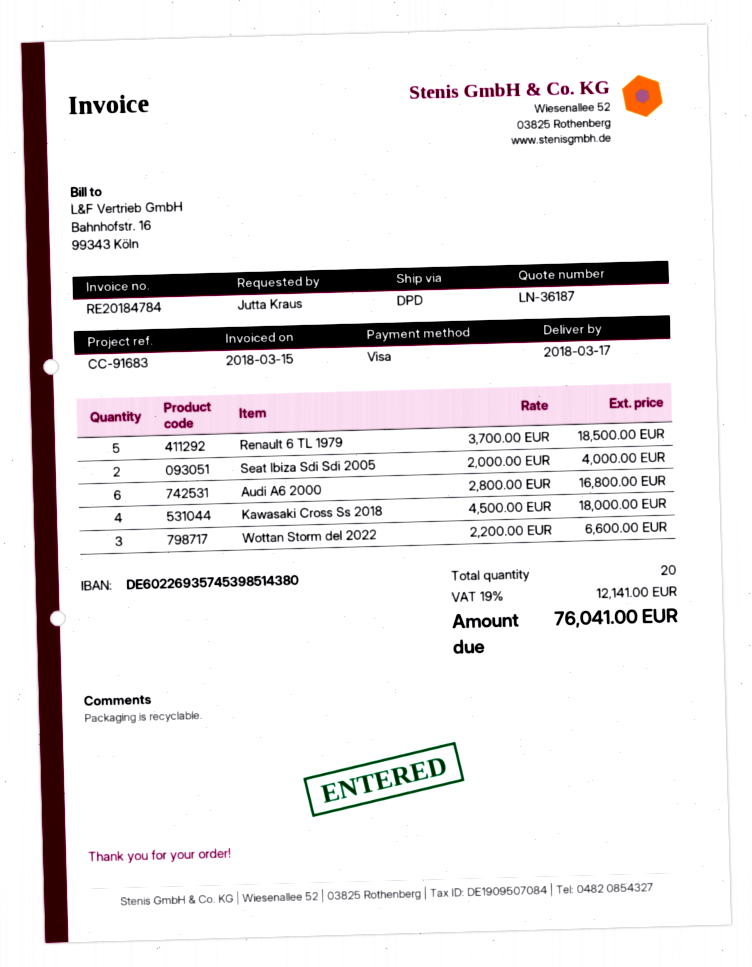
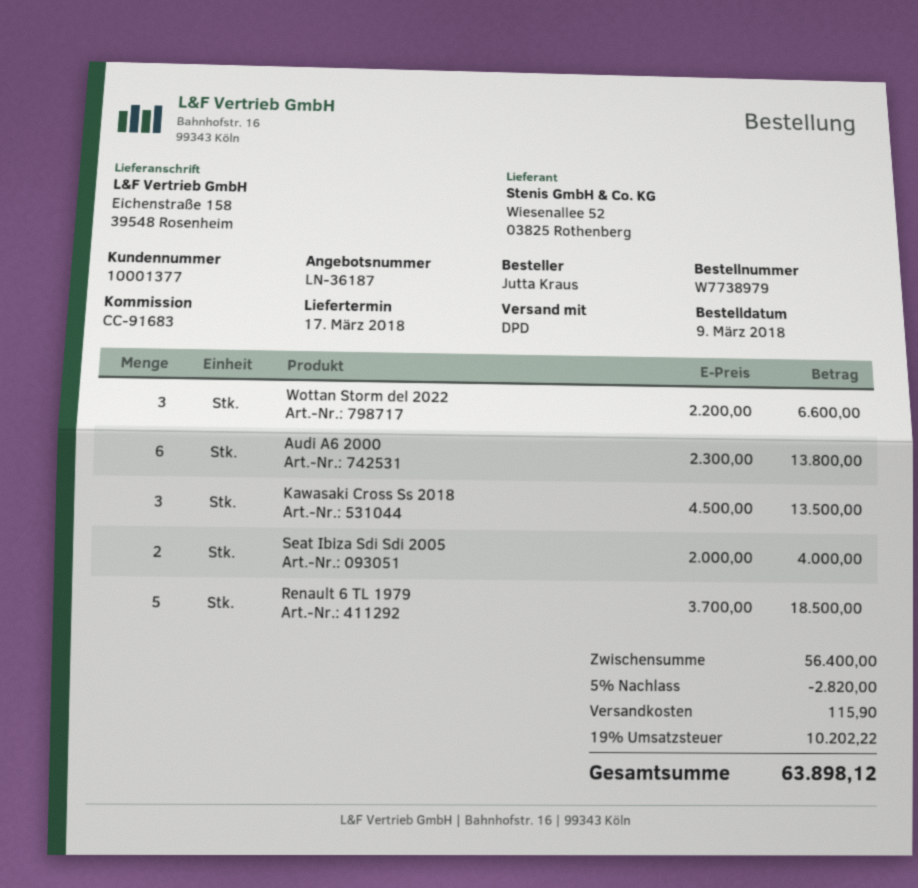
Audi A6 2000: 6 x 2800.00 = 16800.00 -> 6 x 2300.00 = 13800.00
Kawasaki Cross Ss 2018: 4 x 4500.00 = 18000.00 -> 3 x 4500.00 = 13500.00
discount: none -> 5% = 2820.00
shipping: none -> 115.90
tax: 19% = 12141.00 -> 19% = 10202.22
total: 76041.00 -> 63898.12

